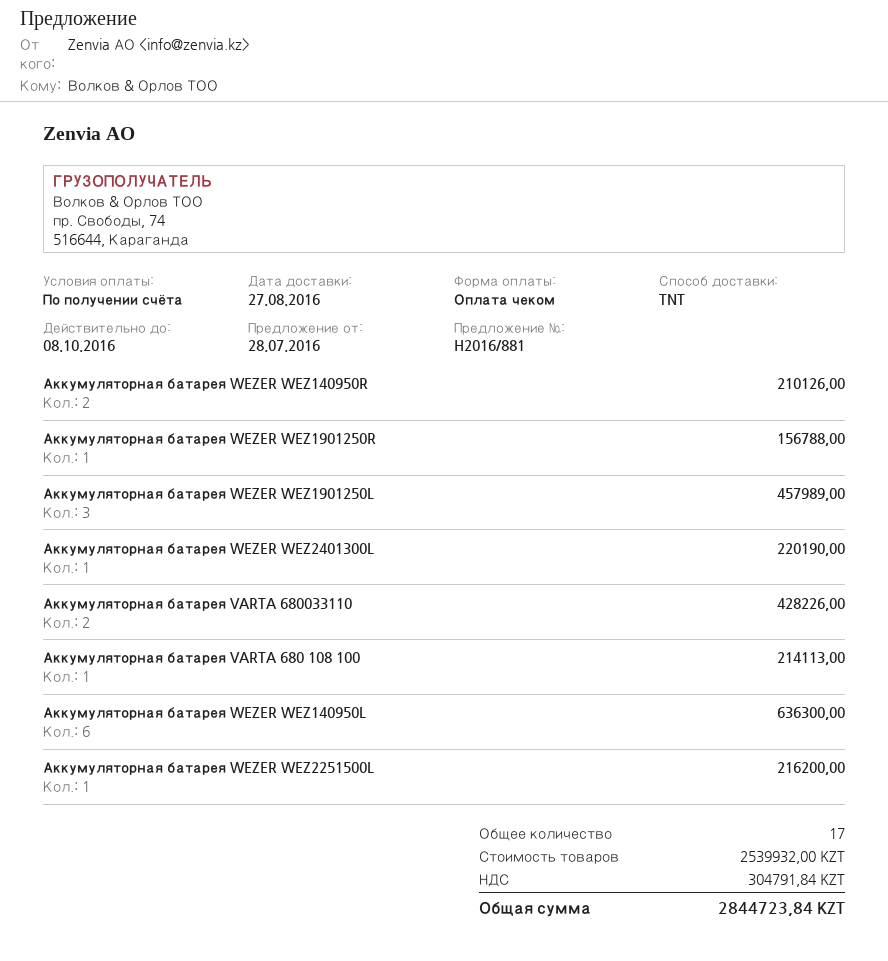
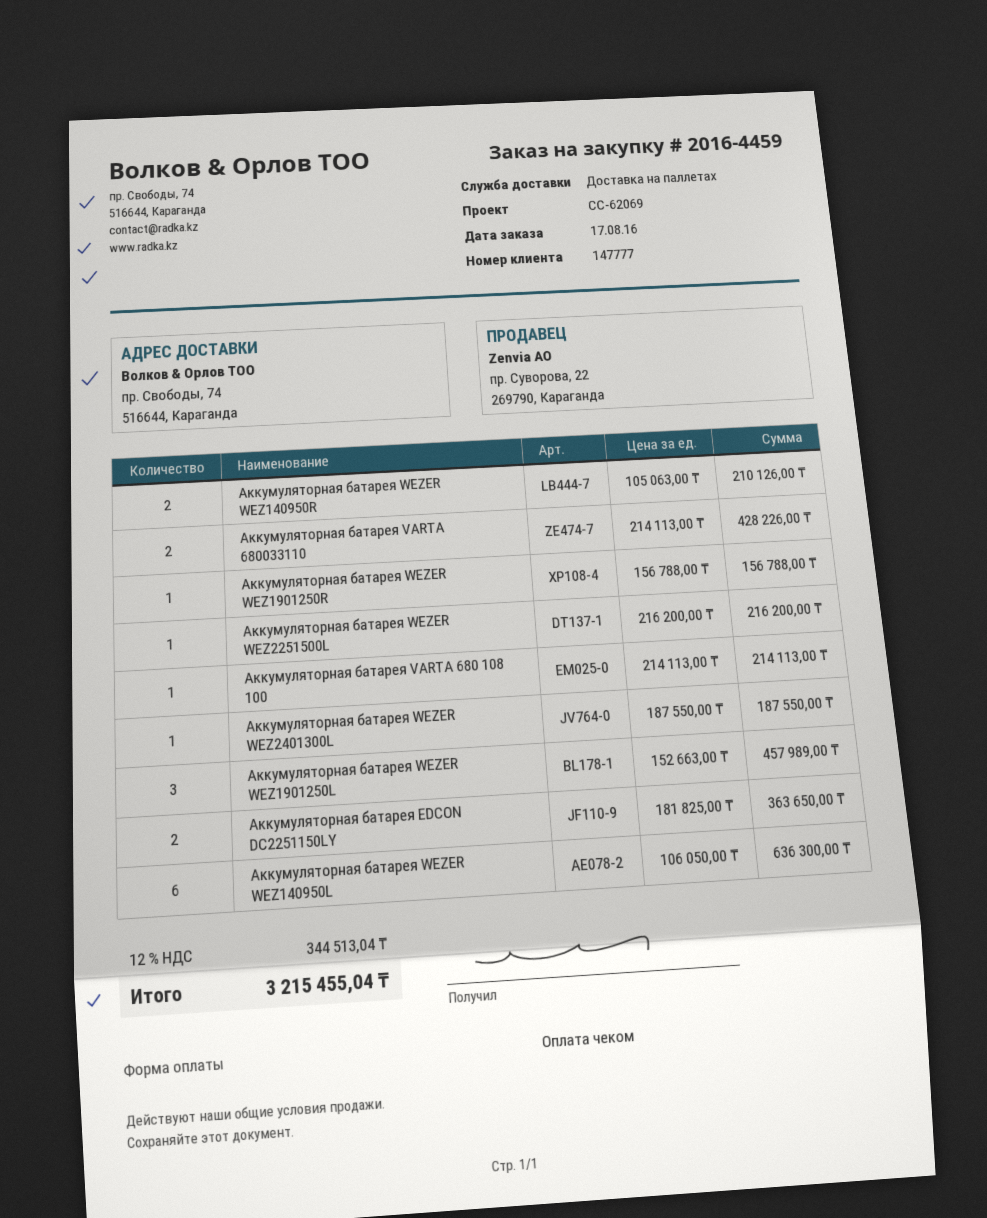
shipping method: TNT -> pallet freight
Аккумуляторная батарея WEZER WEZ2401300L: 1 for 220190.00 -> 1 for 187550.00
Аккумуляторная батарея EDCON DC2251150LY: none -> 2 for 363650.00
tax: 304791.84 -> 344513.04
total: 2844723.84 -> 3215455.04

